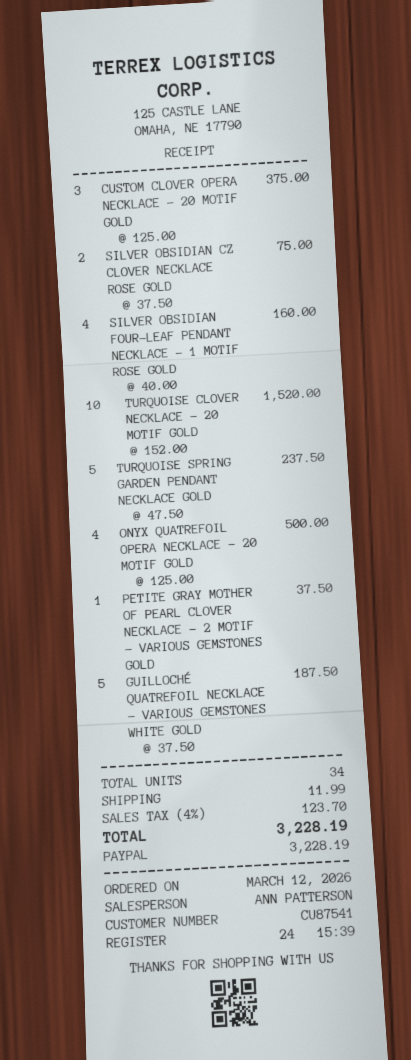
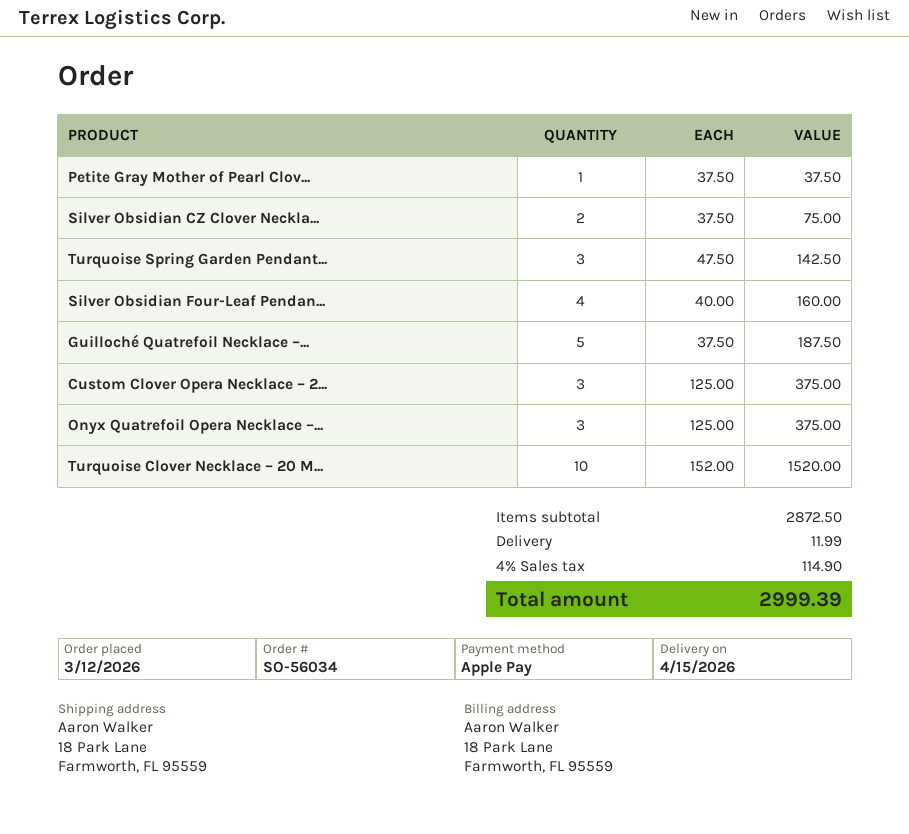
payment method: PayPal -> Apple Pay
TURQUOISE SPRING GARDEN PENDANT NECKLACE GOLD: 5 x 47.50 = 237.50 -> 3 x 47.50 = 142.50
ONYX QUATREFOIL OPERA NECKLACE – 20 MOTIF GOLD: 4 x 125.00 = 500.00 -> 3 x 125.00 = 375.00
tax: 4% = 123.70 -> 4% = 114.90
total: 3228.19 -> 2999.39

